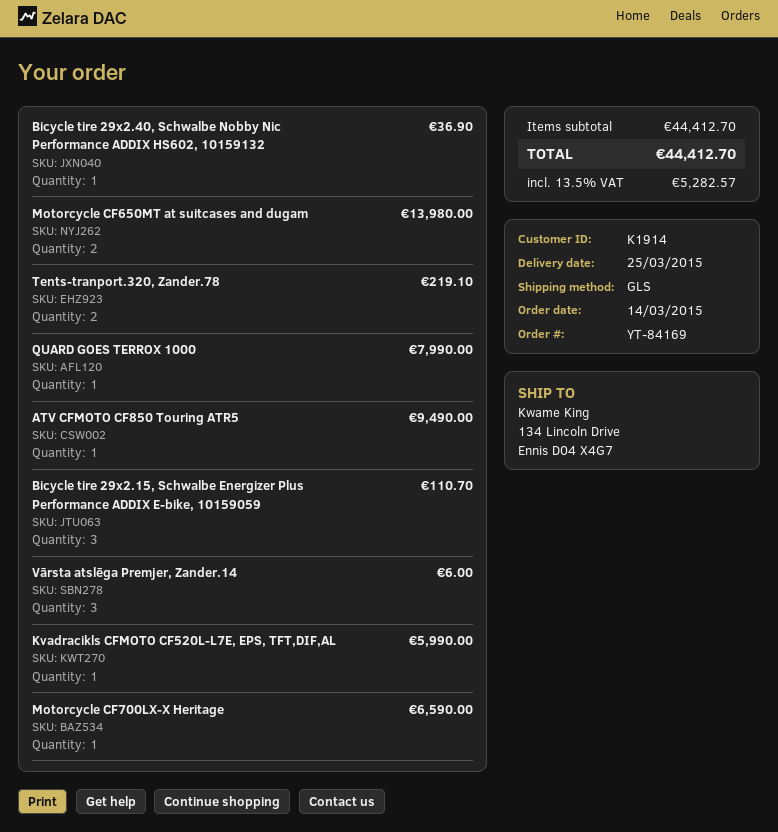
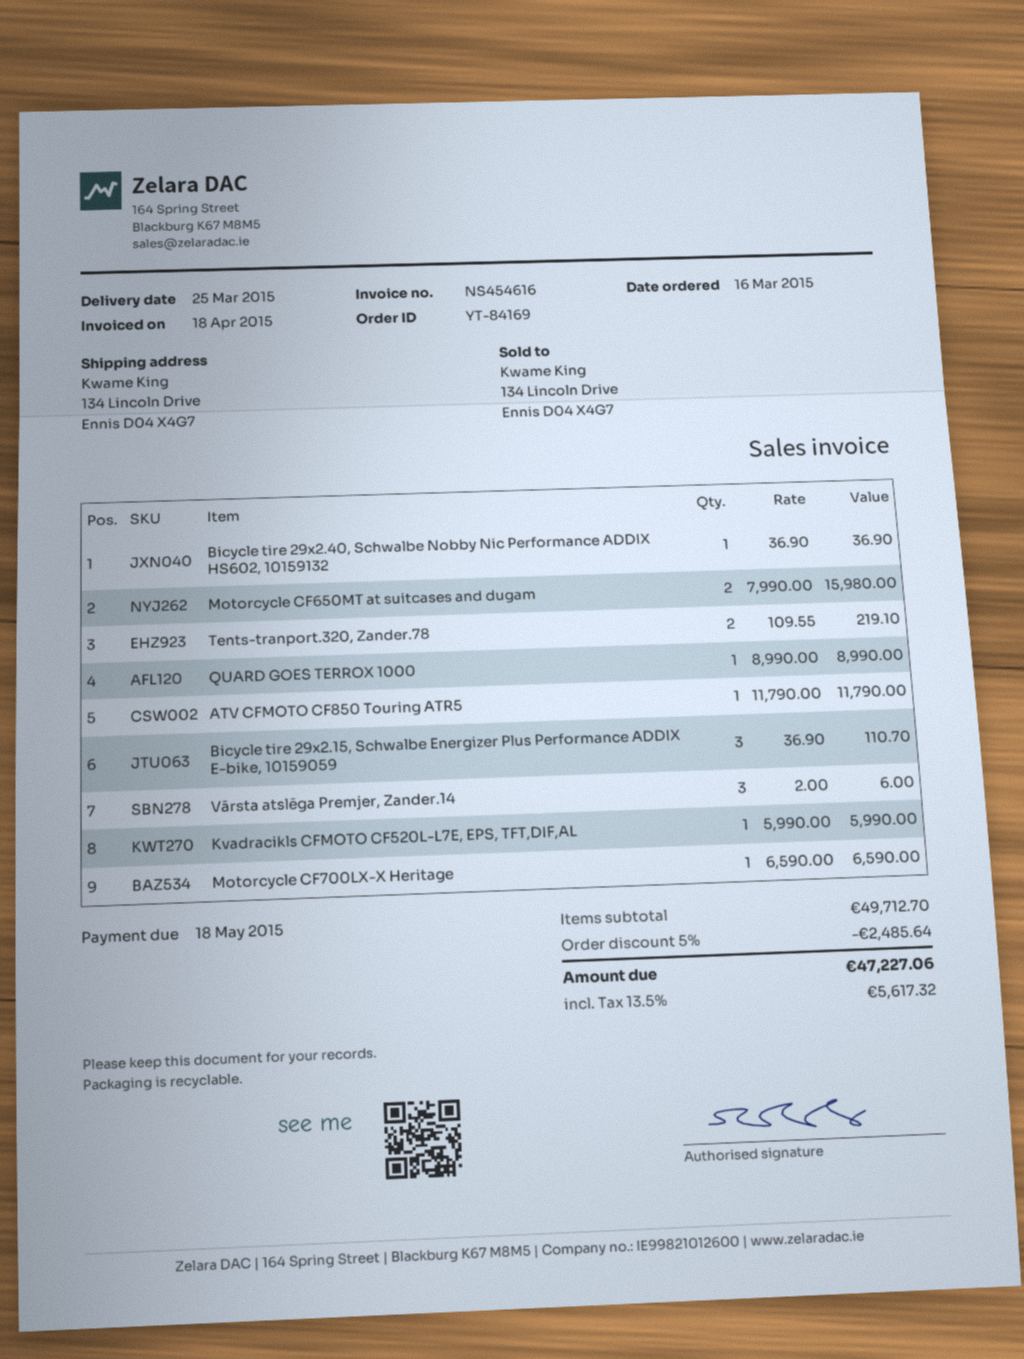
order date: 2015-03-14 -> 2015-03-16
Motorcycle CF650MT at suitcases and dugam: 2 for 13980.00 -> 2 for 15980.00
QUARD GOES TERROX 1000: 1 for 7990.00 -> 1 for 8990.00
ATV CFMOTO CF850 Touring ATR5: 1 for 9490.00 -> 1 for 11790.00
subtotal: 44412.70 -> 49712.70
discount: none -> 5% = 2485.64
tax: 13.5% = 5282.57 -> 13.5% = 5617.32
total: 44412.70 -> 47227.06

